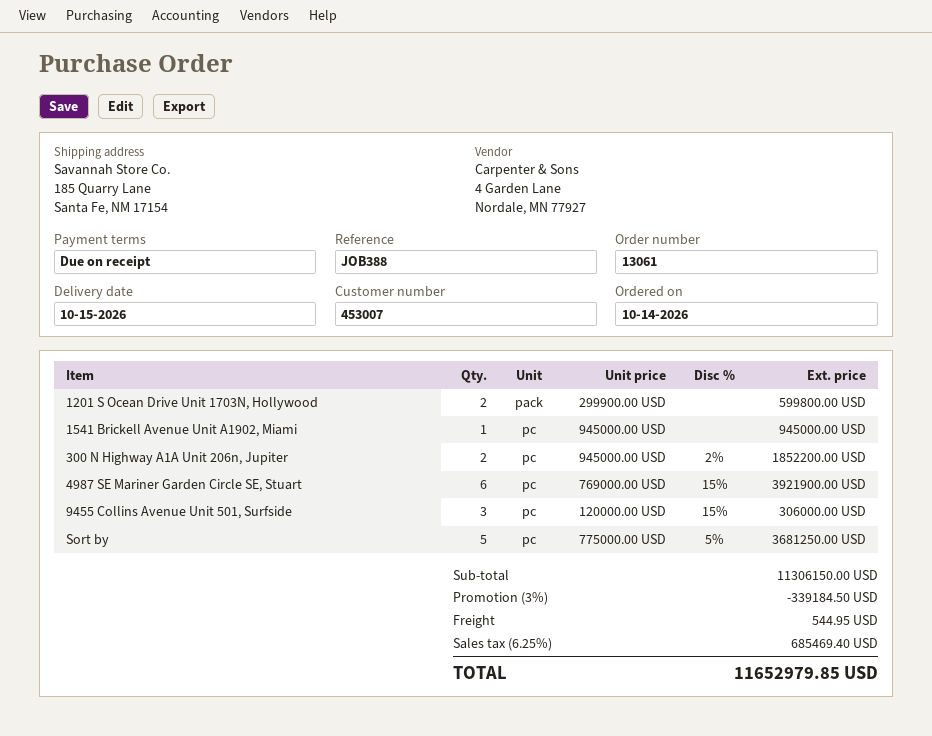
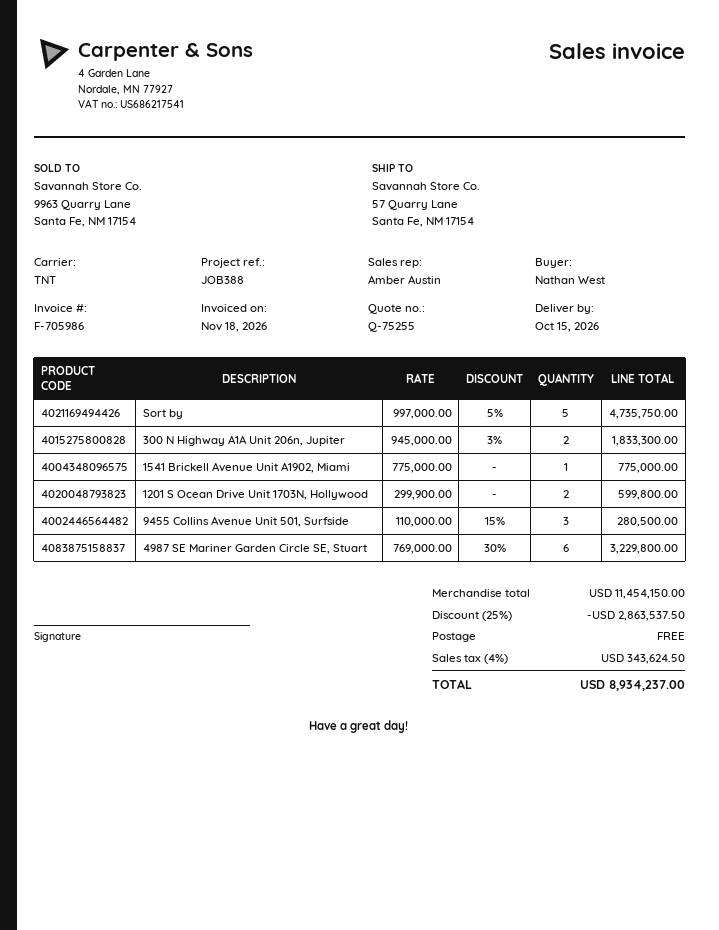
ship to: 185 Quarry Lane, Santa Fe, NM 17154 -> 57 Quarry Lane, Santa Fe, NM 17154
1541 Brickell Avenue Unit A1902, Miami: 1 x 945000.00 = 945000.00 -> 1 x 775000.00 = 775000.00
300 N Highway A1A Unit 206n, Jupiter: 2 x 945000.00 - 2% = 1852200.00 -> 2 x 945000.00 - 3% = 1833300.00
4987 SE Mariner Garden Circle SE, Stuart: 6 x 769000.00 - 15% = 3921900.00 -> 6 x 769000.00 - 30% = 3229800.00
9455 Collins Avenue Unit 501, Surfside: 3 x 120000.00 - 15% = 306000.00 -> 3 x 110000.00 - 15% = 280500.00
Sort by: 5 x 775000.00 - 5% = 3681250.00 -> 5 x 997000.00 - 5% = 4735750.00
subtotal: 11306150.00 -> 11454150.00
discount: 3% = 339184.50 -> 25% = 2863537.50
shipping: 544.95 -> 0.00
tax: 6.25% = 685469.40 -> 4% = 343624.50
total: 11652979.85 -> 8934237.00

